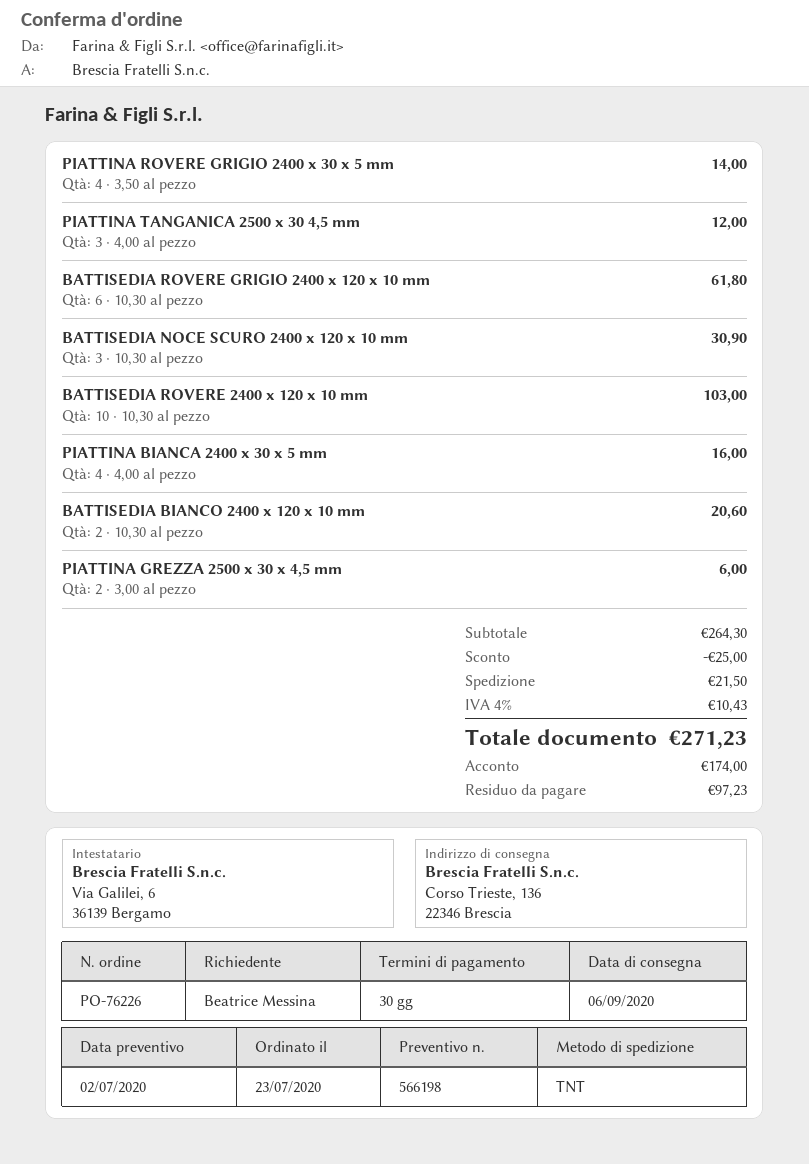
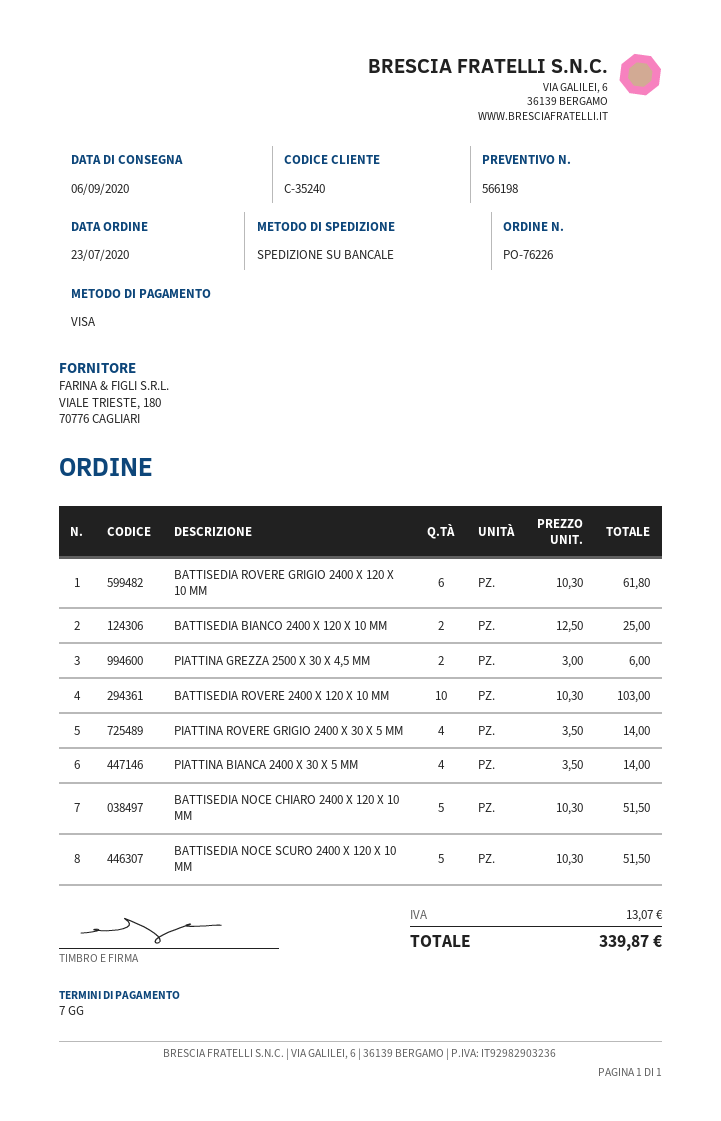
payment terms: 30 days -> 7 days
shipping method: TNT -> pallet freight
PIATTINA TANGANICA 2500 x 30 4,5 mm: 3 x 4.00 = 12.00 -> none
BATTISEDIA NOCE SCURO 2400 x 120 x 10 mm: 3 x 10.30 = 30.90 -> 5 x 10.30 = 51.50
PIATTINA BIANCA 2400 x 30 x 5 mm: 4 x 4.00 = 16.00 -> 4 x 3.50 = 14.00
BATTISEDIA BIANCO 2400 x 120 x 10 mm: 2 x 10.30 = 20.60 -> 2 x 12.50 = 25.00
BATTISEDIA NOCE CHIARO 2400 X 120 X 10 MM: none -> 5 x 10.30 = 51.50
discount: 25.00 -> none
shipping: 21.50 -> none
tax: 10.43 -> 13.07
total: 271.23 -> 339.87

